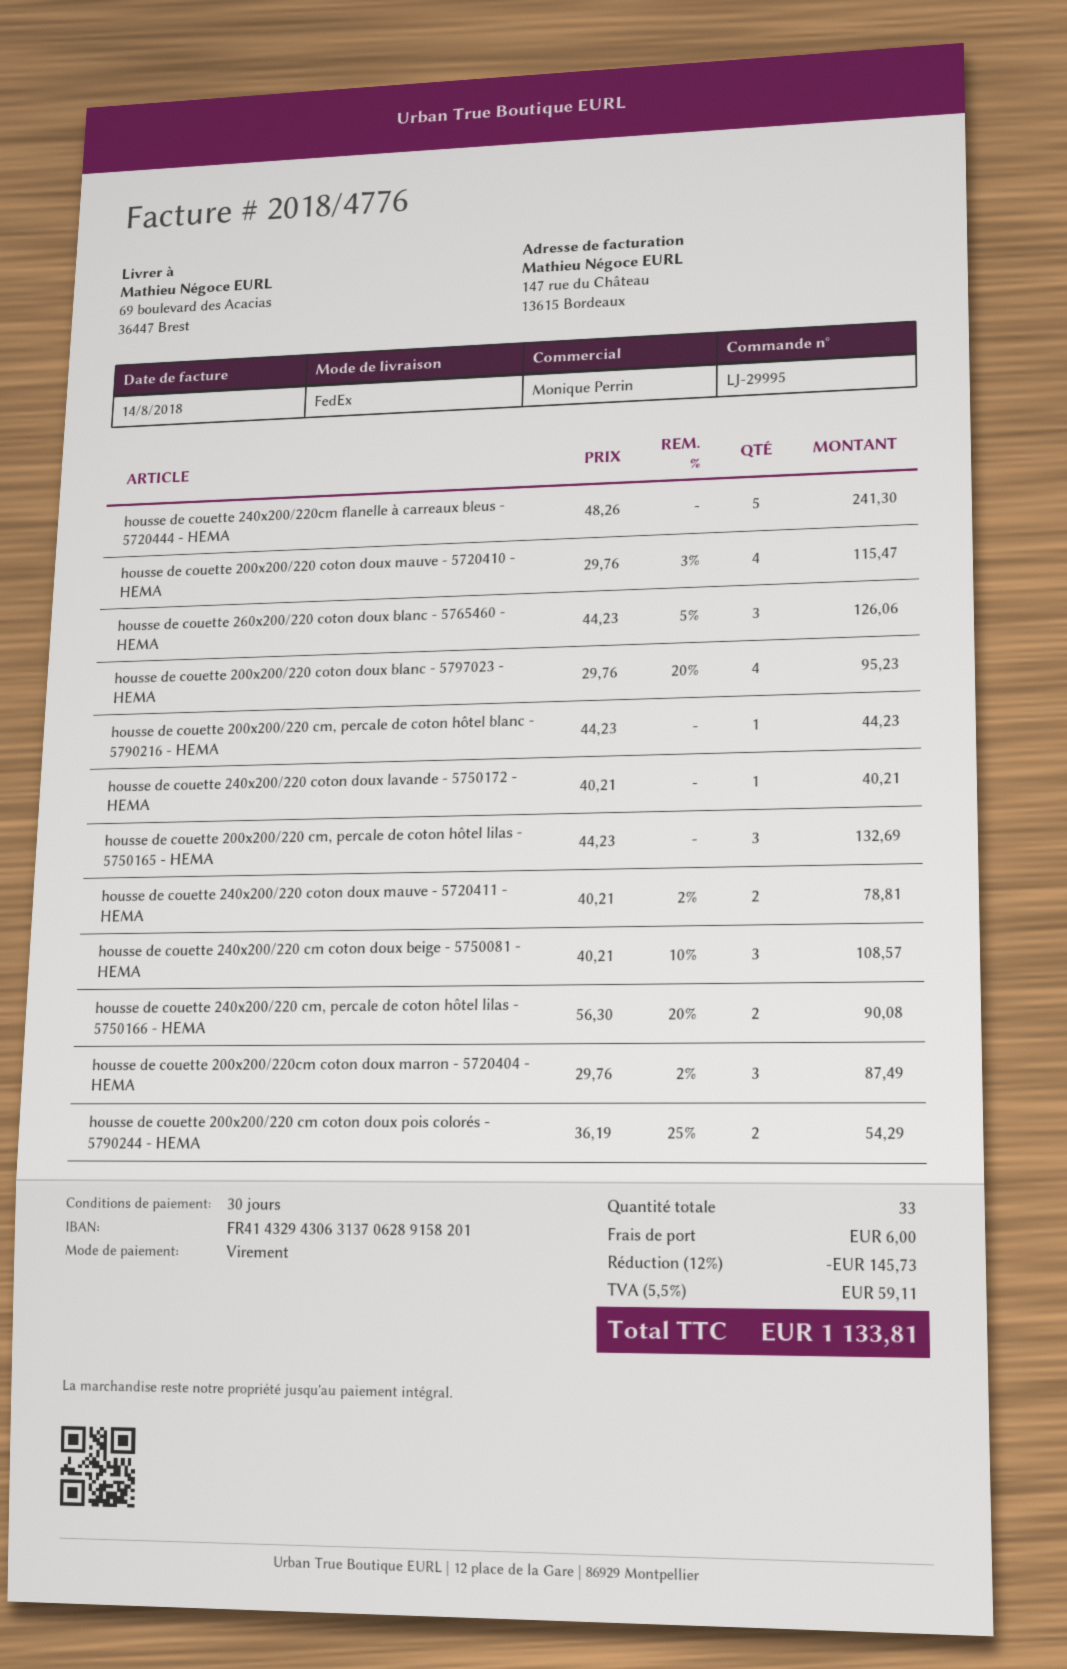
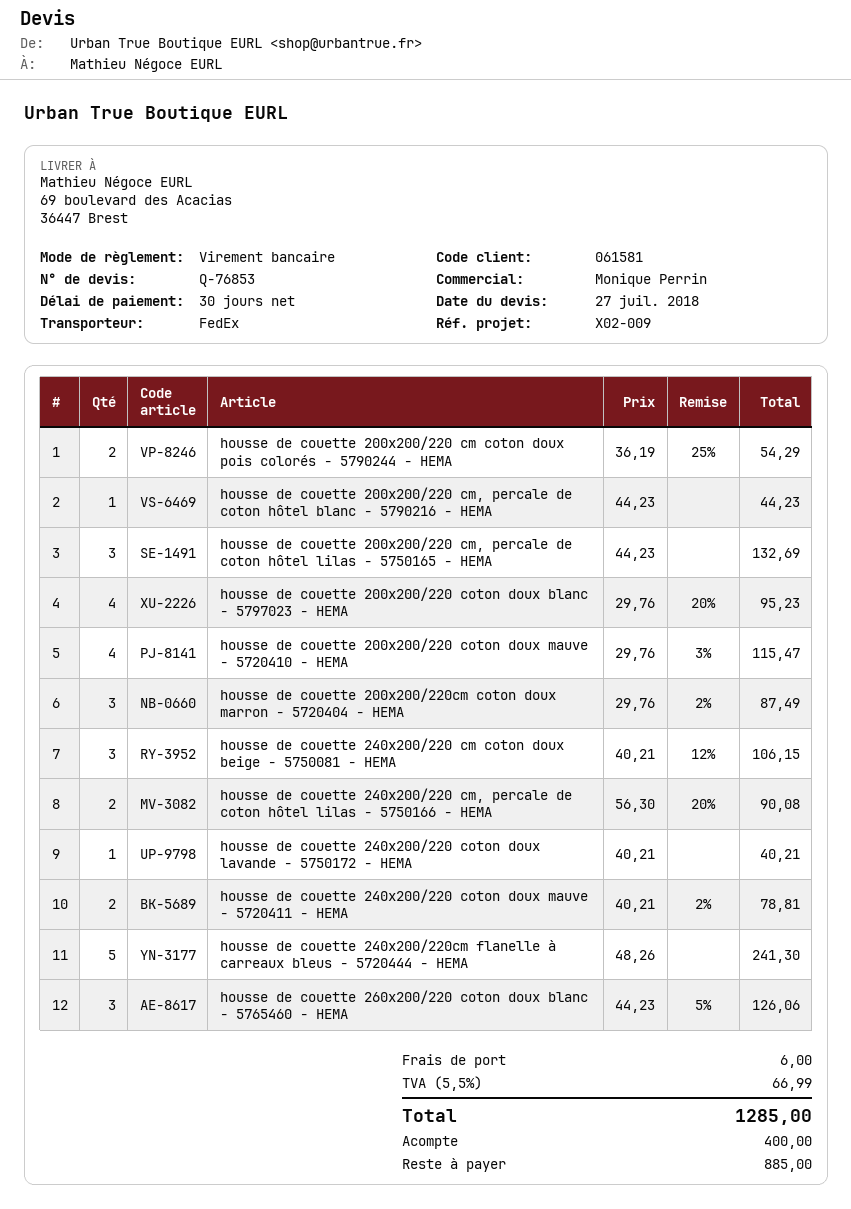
housse de couette 240x200/220 cm coton doux beige - 5750081 - HEMA: 3 x 40.21 - 10% = 108.57 -> 3 x 40.21 - 12% = 106.15
discount: 12% = 145.73 -> none
tax: 5.5% = 59.11 -> 5.5% = 66.99
total: 1133.81 -> 1285.00

